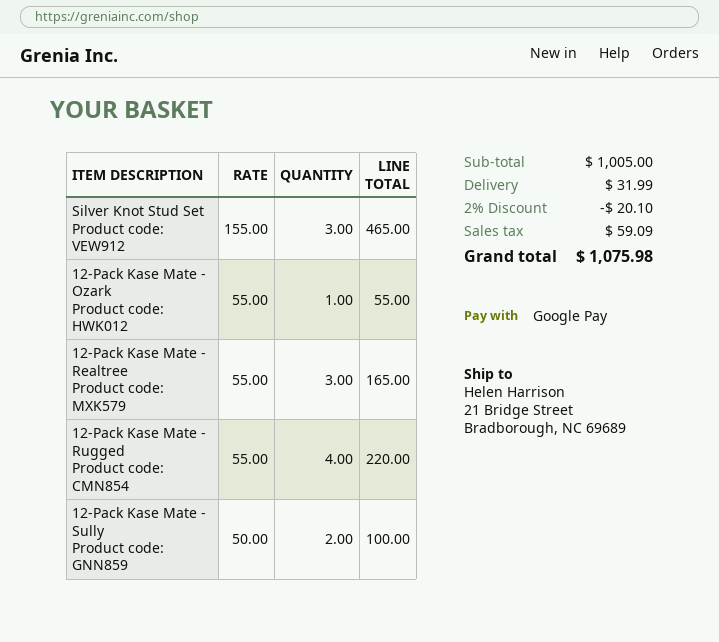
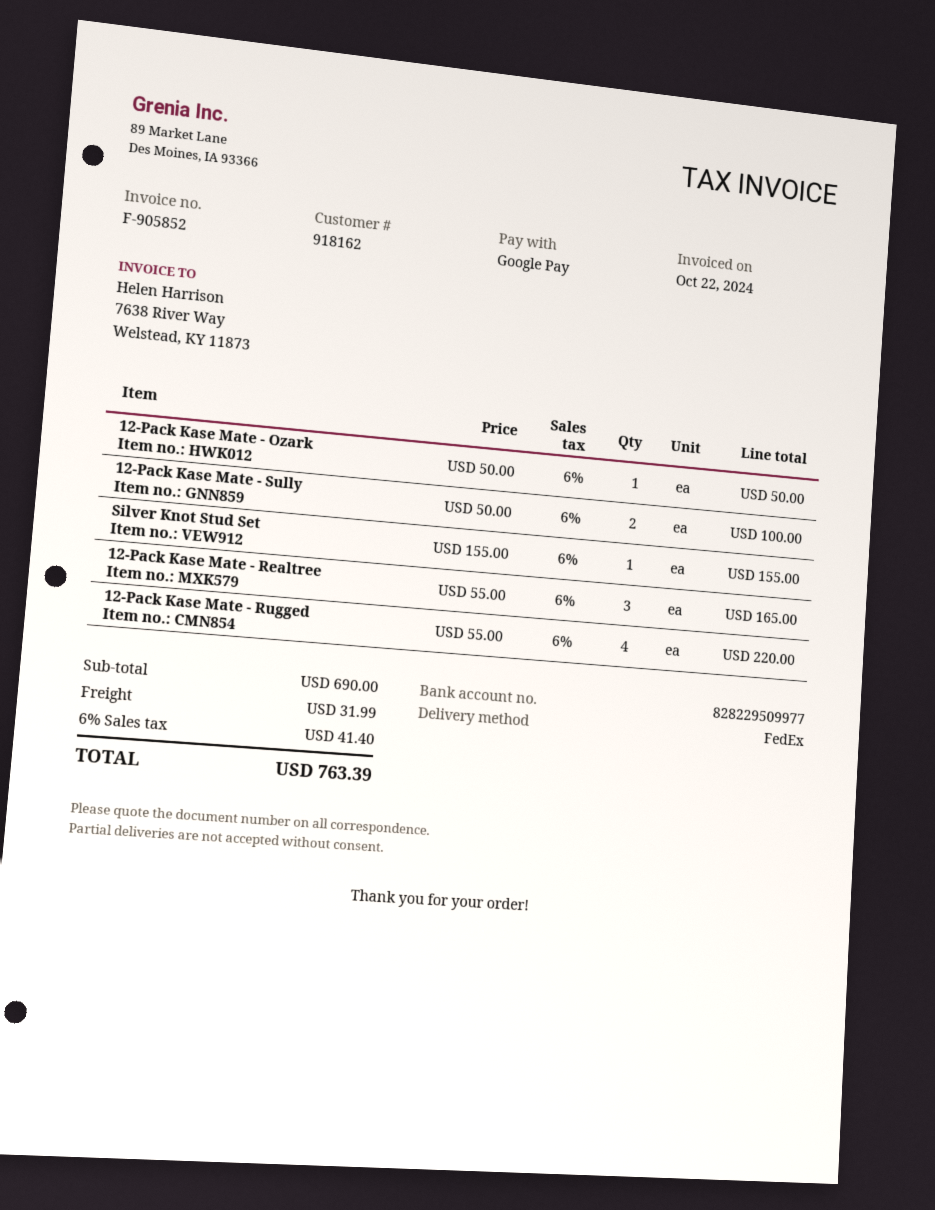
Silver Knot Stud Set: 3 x 155.00 = 465.00 -> 1 x 155.00 = 155.00
12-Pack Kase Mate - Ozark: 1 x 55.00 = 55.00 -> 1 x 50.00 = 50.00
subtotal: 1005.00 -> 690.00
discount: 2% = 20.10 -> none
tax: 59.09 -> 41.40
total: 1075.98 -> 763.39

